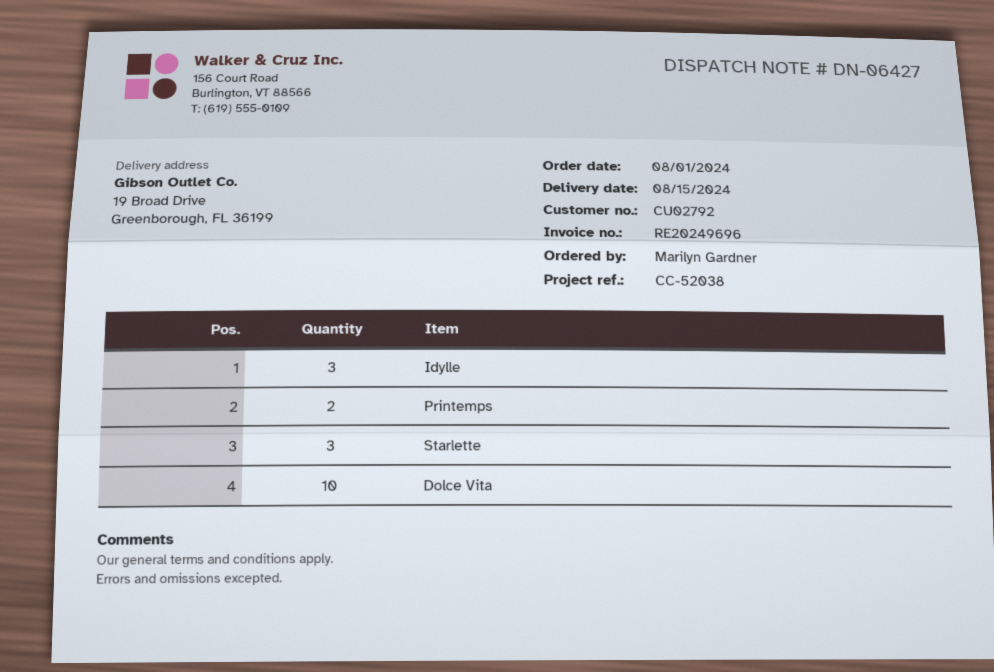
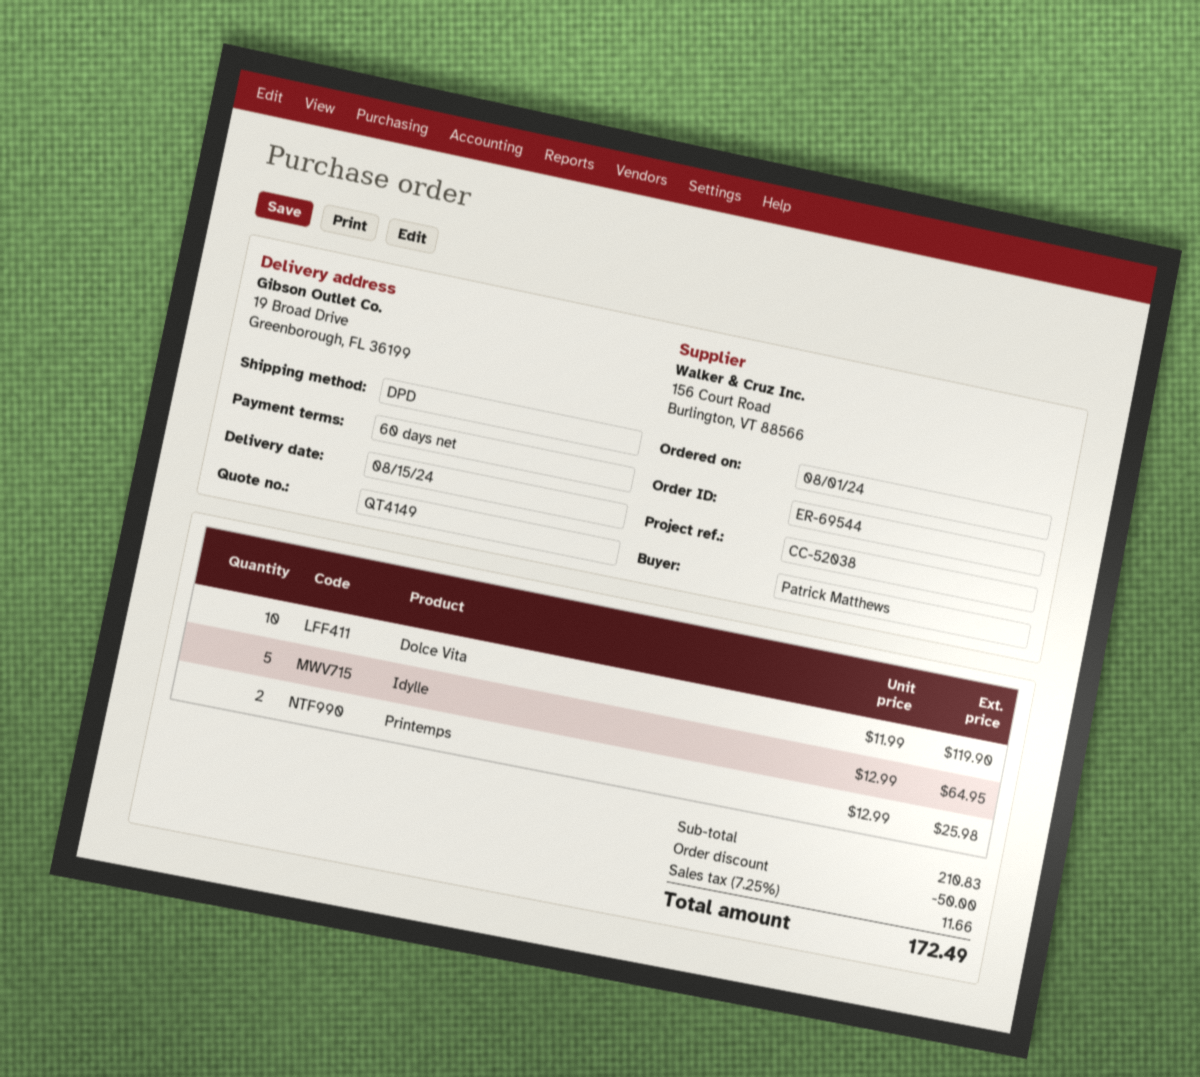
ordered by: Marilyn Gardner -> Patrick Matthews
Idylle: 3 -> 5
Starlette: 3 -> none

